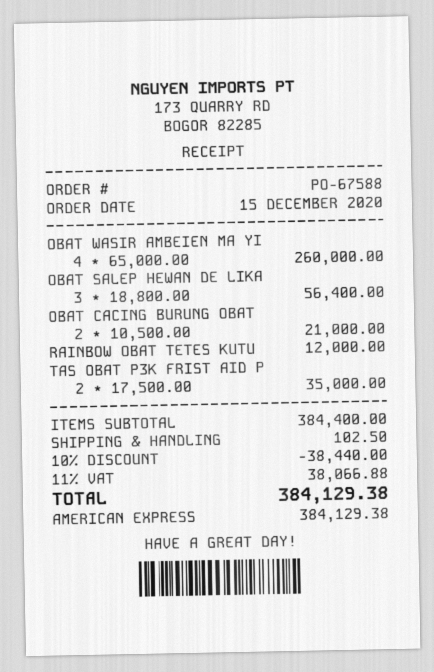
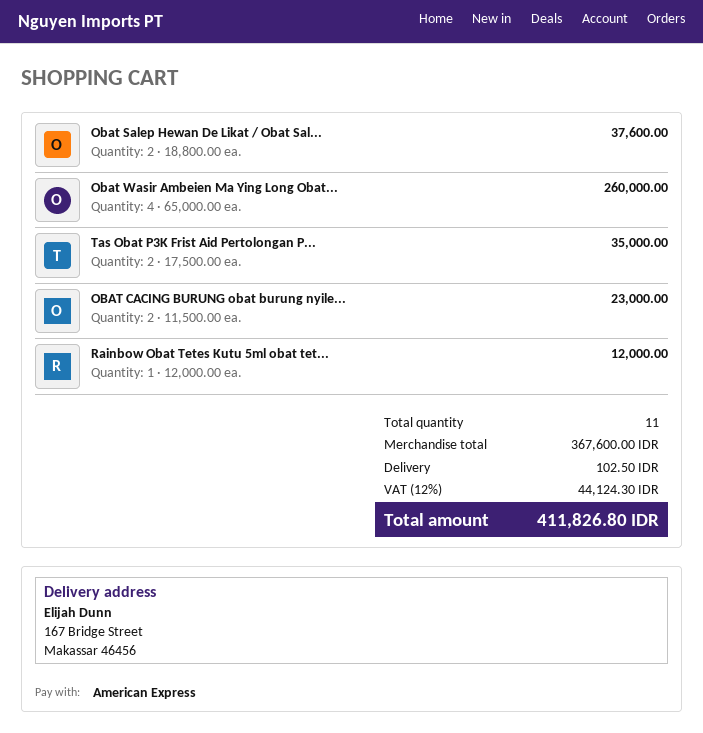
OBAT SALEP HEWAN DE LIKA: 3 x 18800.00 = 56400.00 -> 2 x 18800.00 = 37600.00
OBAT CACING BURUNG OBAT: 2 x 10500.00 = 21000.00 -> 2 x 11500.00 = 23000.00
subtotal: 384400.00 -> 367600.00
discount: 10% = 38440.00 -> none
tax: 11% = 38066.88 -> 12% = 44124.30
total: 384129.38 -> 411826.80

